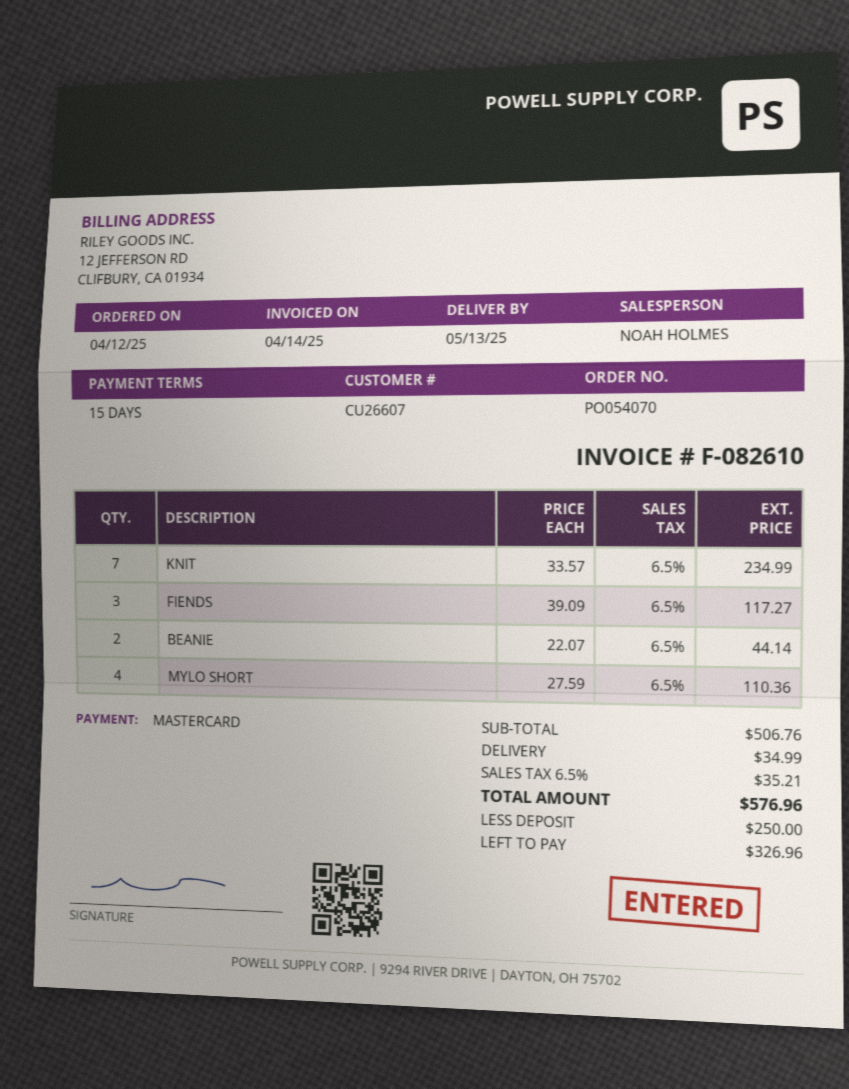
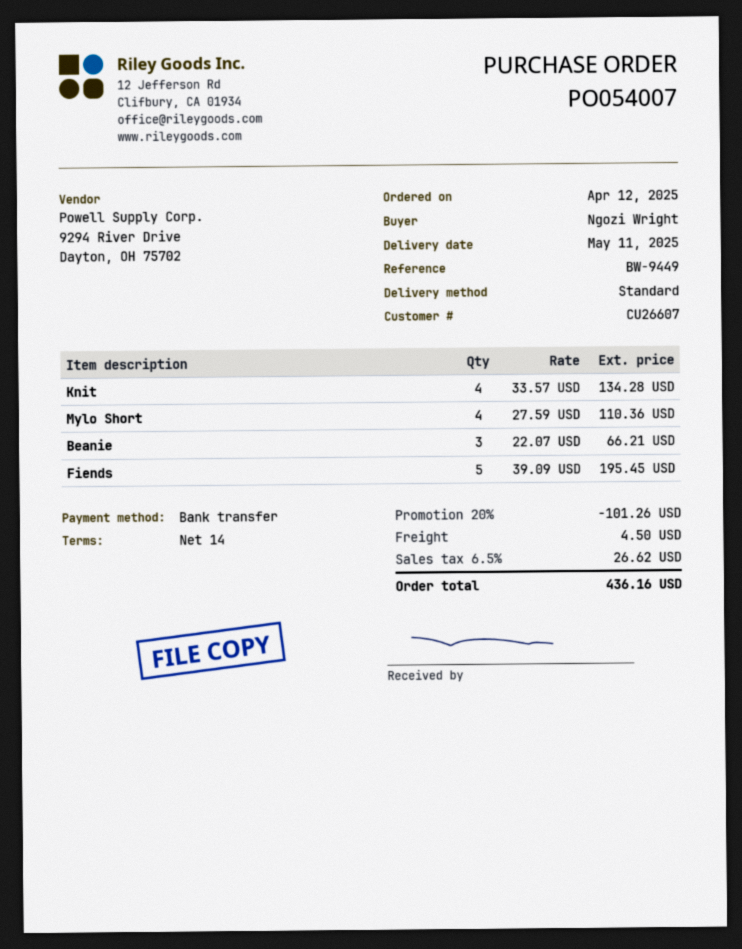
order number: PO054070 -> PO054007
delivery date: 2025-05-13 -> 2025-05-11
payment terms: 15 days -> 14 days
payment method: Mastercard -> bank transfer
KNIT: 7 x 33.57 = 234.99 -> 4 x 33.57 = 134.28
FIENDS: 3 x 39.09 = 117.27 -> 5 x 39.09 = 195.45
BEANIE: 2 x 22.07 = 44.14 -> 3 x 22.07 = 66.21
discount: none -> 20% = 101.26
shipping: 34.99 -> 4.50
tax: 6.5% = 35.21 -> 6.5% = 26.62
total: 576.96 -> 436.16

